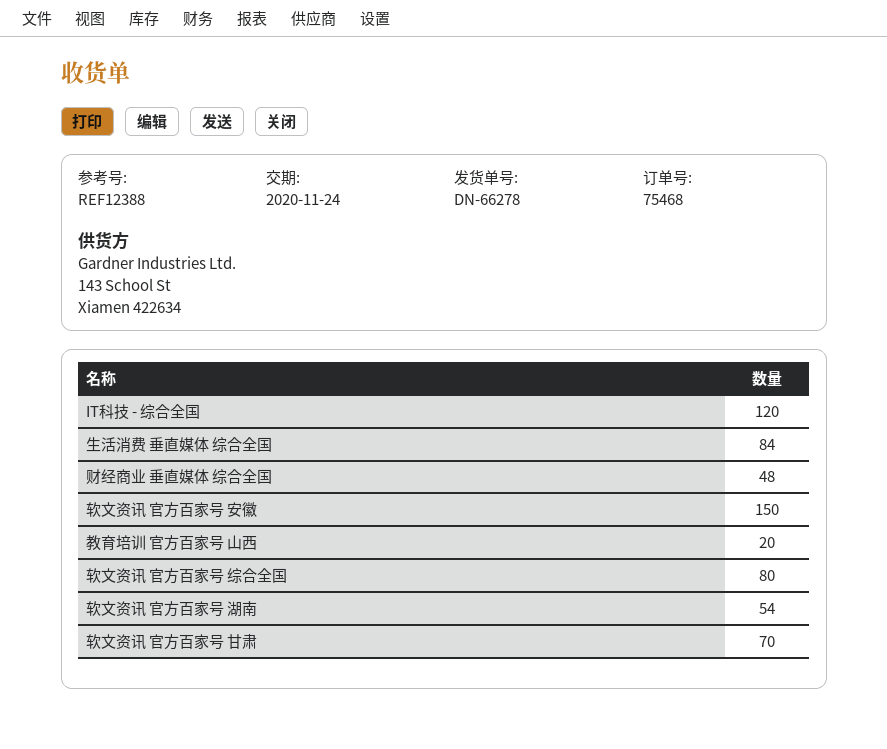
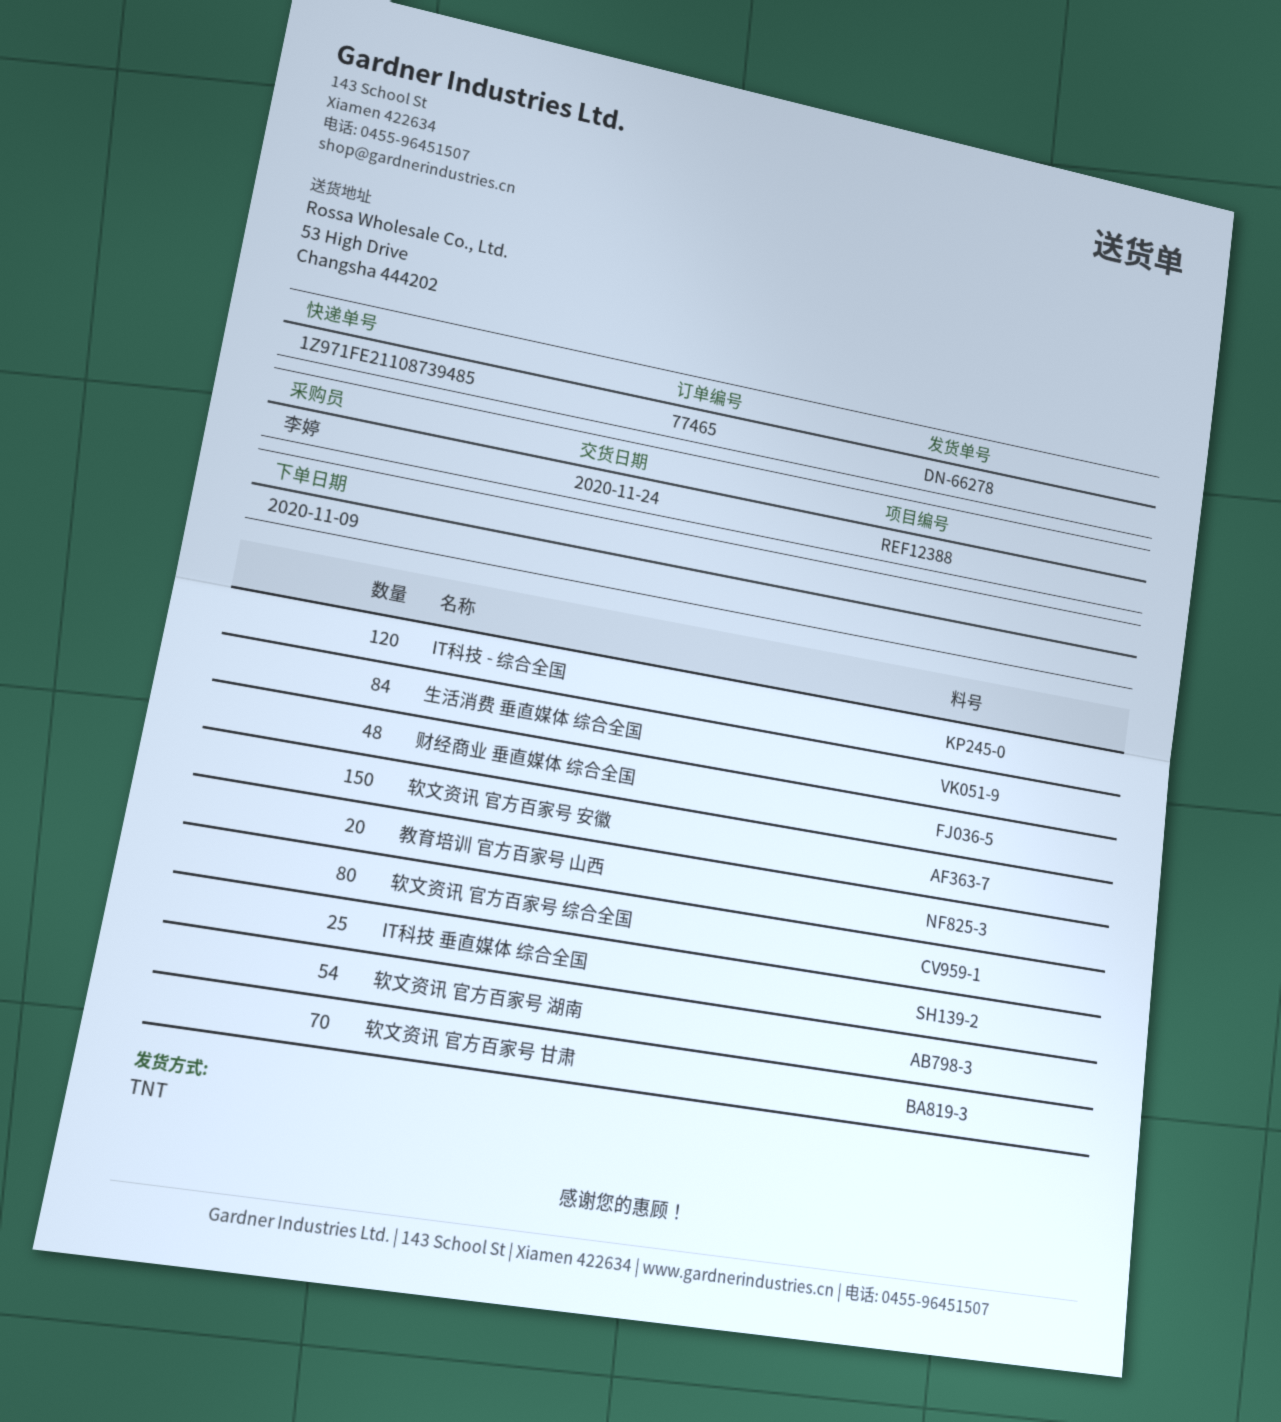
order number: 75468 -> 77465
IT科技 垂直媒体 综合全国: none -> 25

